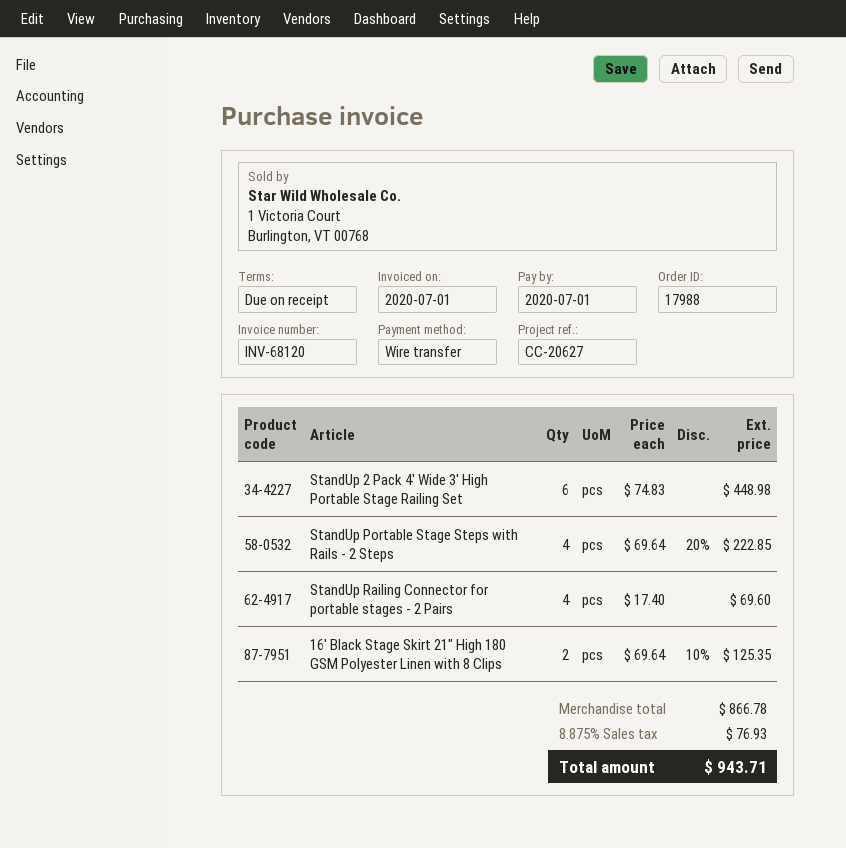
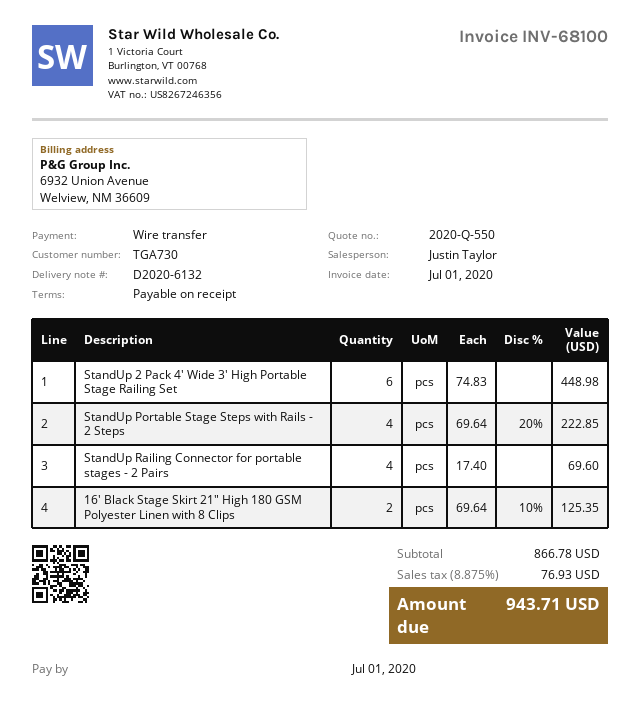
invoice number: INV-68120 -> INV-68100

